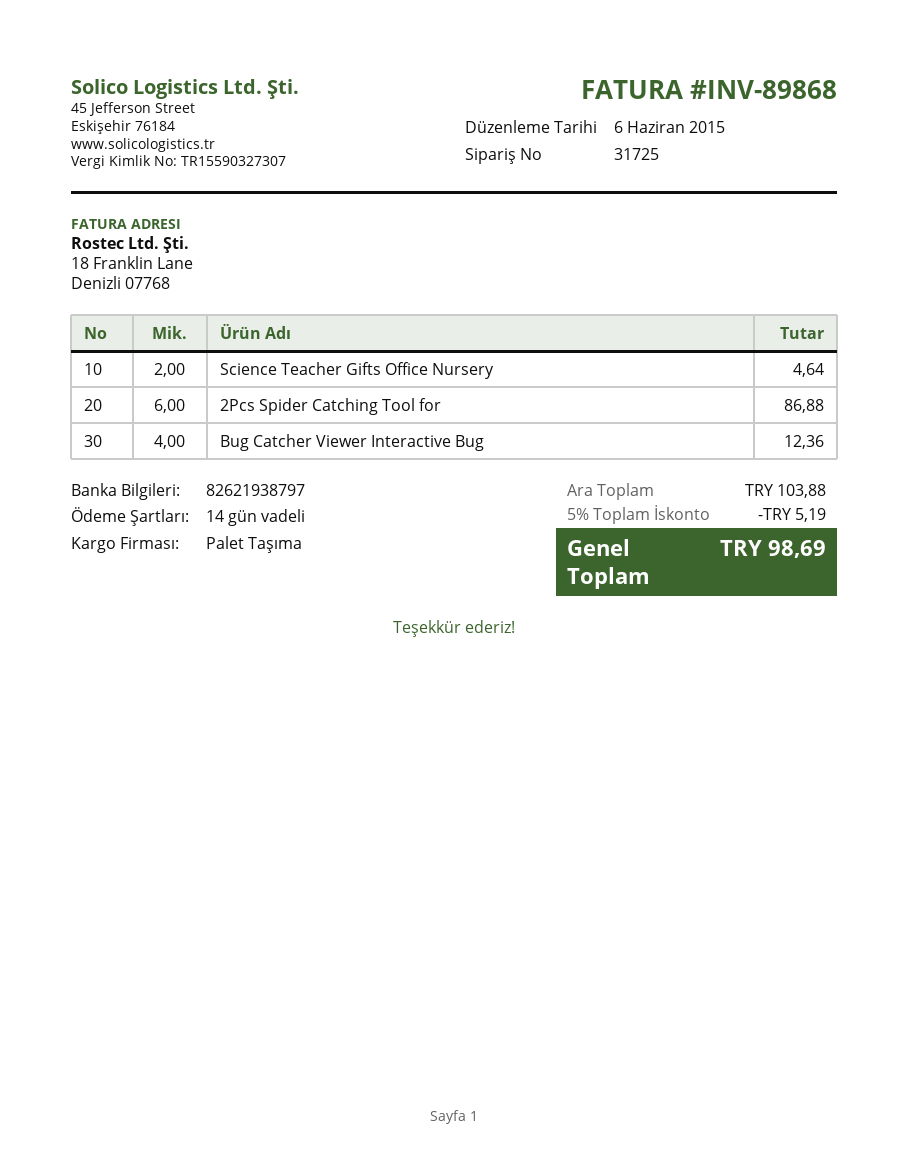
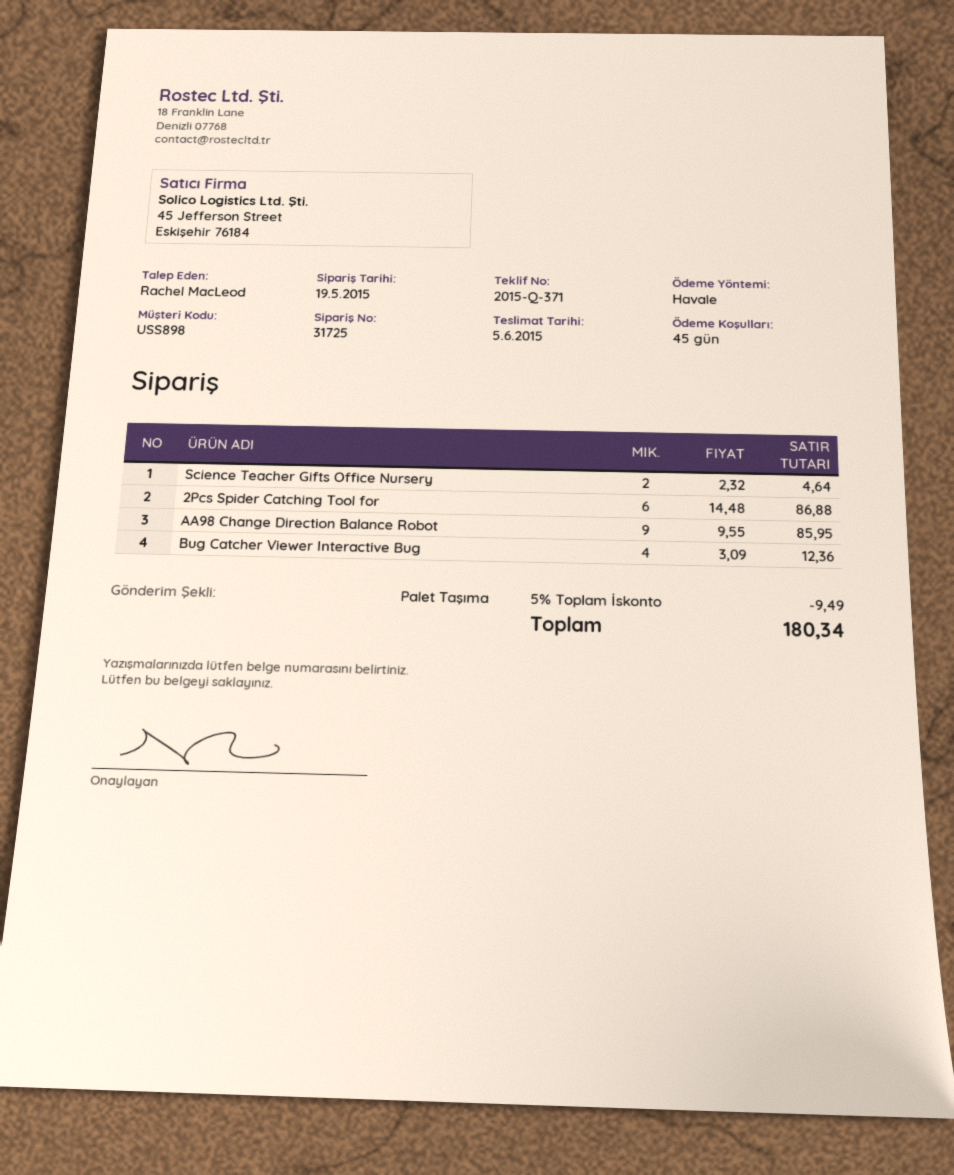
payment terms: 14 days -> 45 days
AA98 Change Direction Balance Robot: none -> 9 for 85.95
discount: 5% = 5.19 -> 5% = 9.49
total: 98.69 -> 180.34

